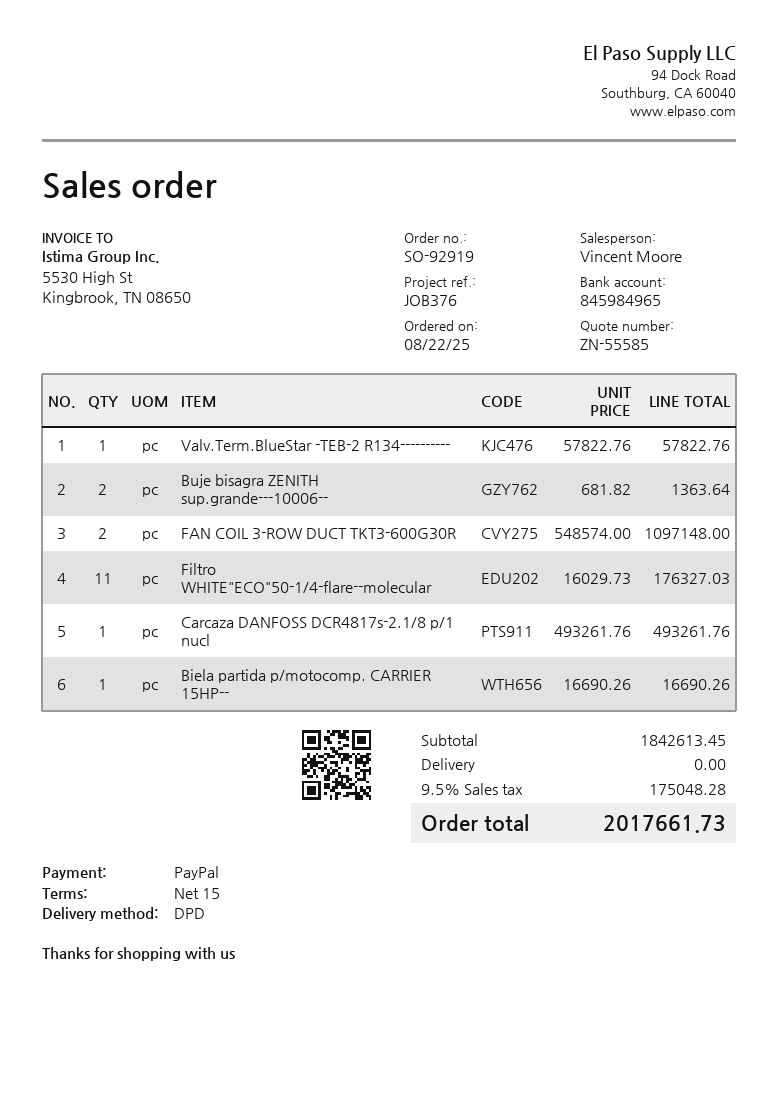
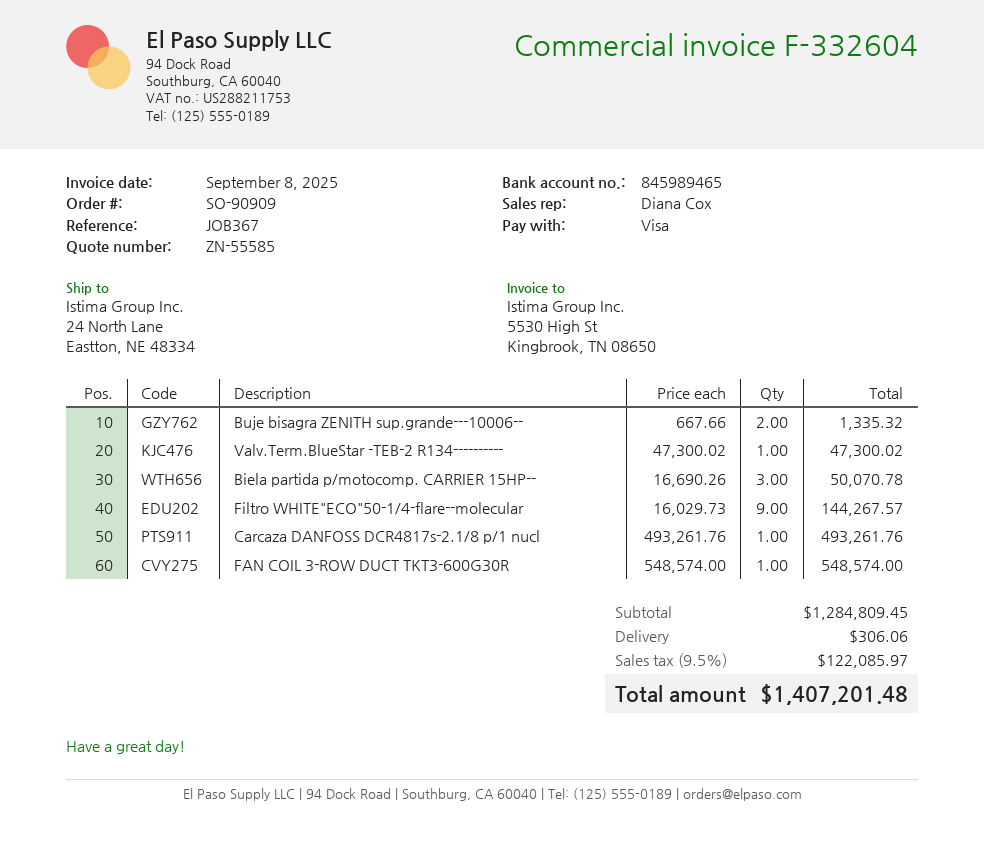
order number: SO-92919 -> SO-90909
reference: JOB376 -> JOB367
sales rep: Vincent Moore -> Diana Cox
payment method: PayPal -> Visa
bank account: 845984965 -> 845989465
Valv.Term.BlueStar -TEB-2 R134----------: 1 x 57822.76 = 57822.76 -> 1 x 47300.02 = 47300.02
Buje bisagra ZENITH sup.grande---10006--: 2 x 681.82 = 1363.64 -> 2 x 667.66 = 1335.32
FAN COIL 3-ROW DUCT TKT3-600G30R: 2 x 548574.00 = 1097148.00 -> 1 x 548574.00 = 548574.00
Filtro WHITE"ECO"50-1/4-flare--molecular: 11 x 16029.73 = 176327.03 -> 9 x 16029.73 = 144267.57
Biela partida p/motocomp. CARRIER 15HP--: 1 x 16690.26 = 16690.26 -> 3 x 16690.26 = 50070.78
subtotal: 1842613.45 -> 1284809.45
shipping: 0.00 -> 306.06
tax: 9.5% = 175048.28 -> 9.5% = 122085.97
total: 2017661.73 -> 1407201.48

